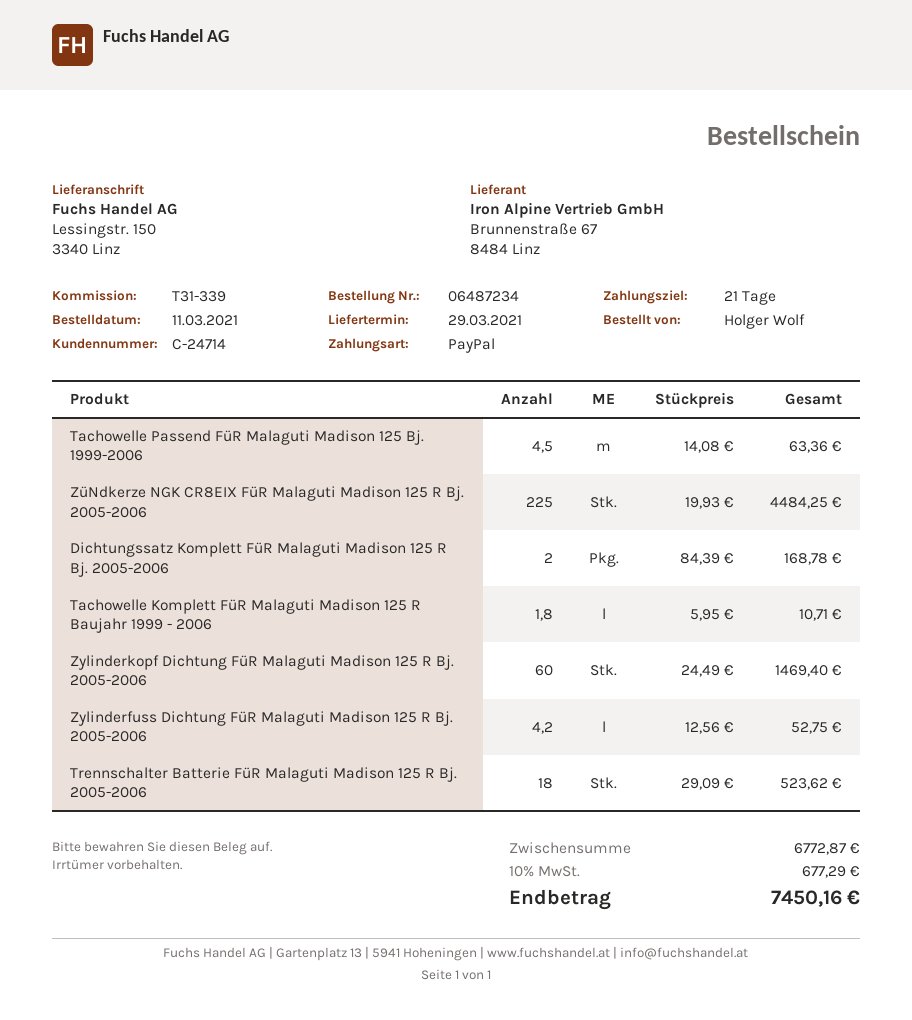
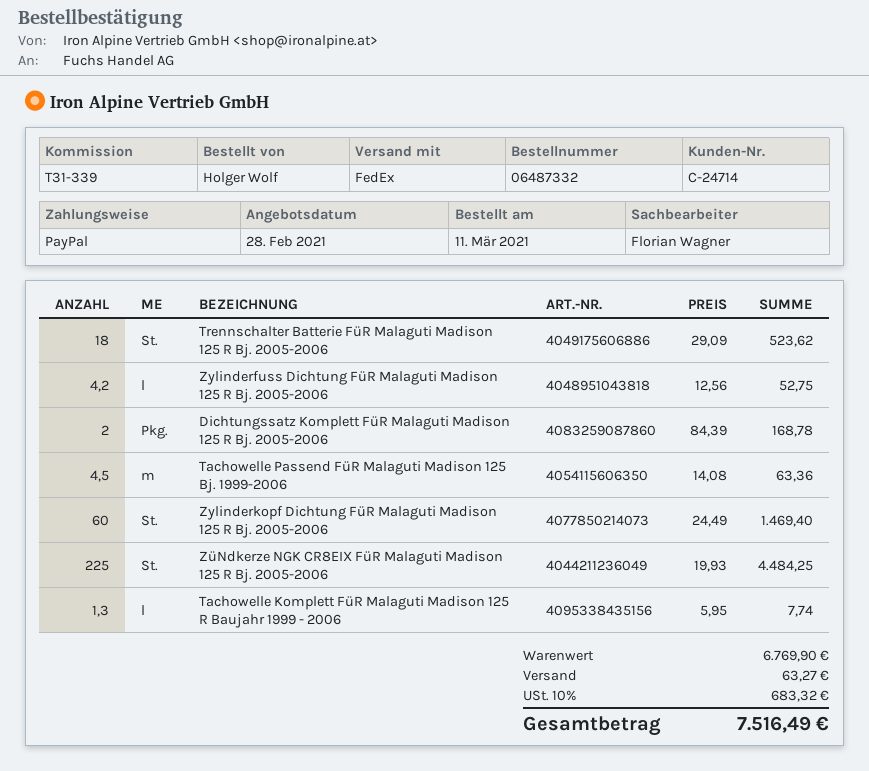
order number: 06487234 -> 06487332
Tachowelle Komplett FüR Malaguti Madison 125 R Baujahr 1999 - 2006: 1.8 x 5.95 = 10.71 -> 1.3 x 5.95 = 7.74
subtotal: 6772.87 -> 6769.90
shipping: none -> 63.27
tax: 10% = 677.29 -> 10% = 683.32
total: 7450.16 -> 7516.49

